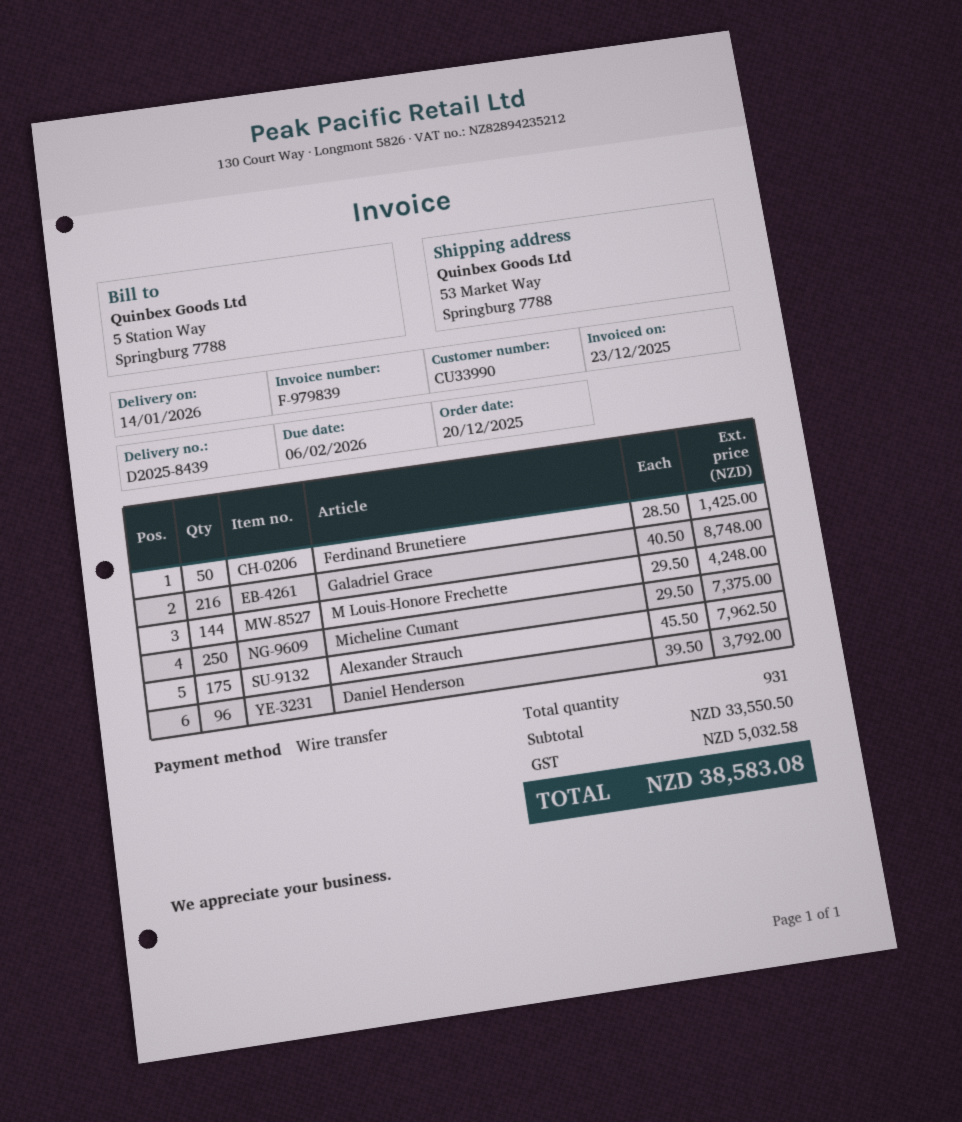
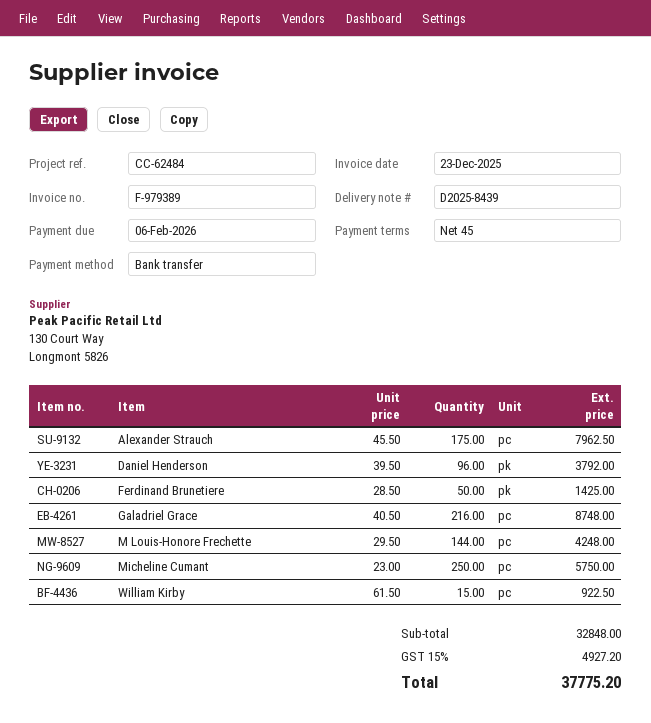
invoice number: F-979839 -> F-979389
Micheline Cumant: 250 x 29.50 = 7375.00 -> 250 x 23.00 = 5750.00
William Kirby: none -> 15 x 61.50 = 922.50
subtotal: 33550.50 -> 32848.00
tax: 5032.58 -> 4927.20
total: 38583.08 -> 37775.20

